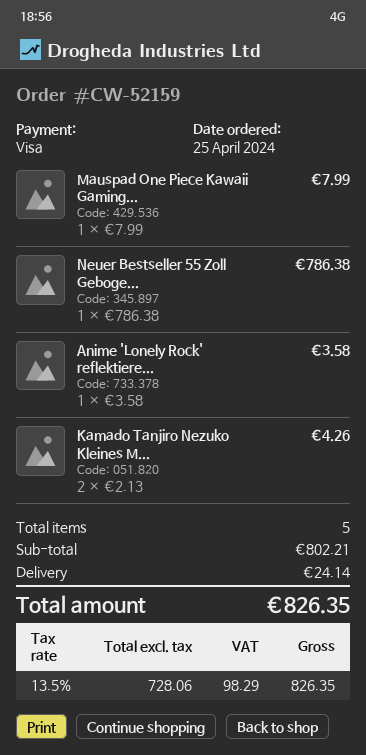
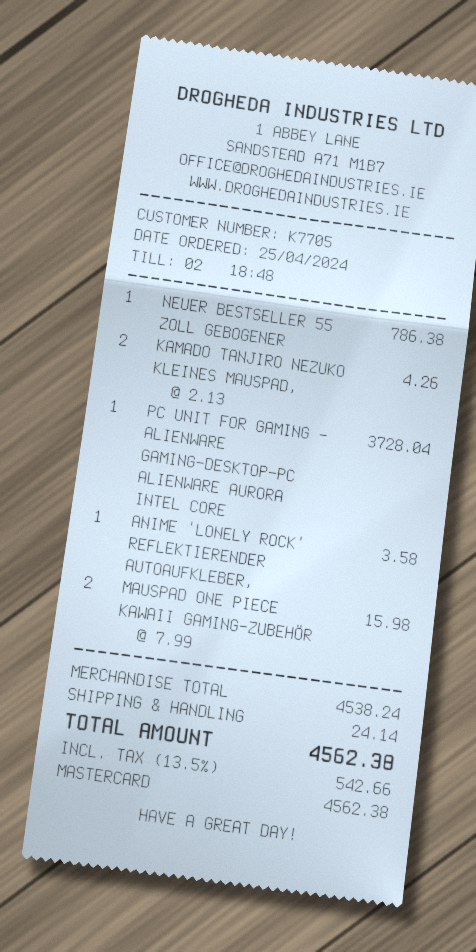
payment method: Visa -> Mastercard
Mauspad One Piece Kawaii Gaming...: 1 x 7.99 = 7.99 -> 2 x 7.99 = 15.98
PC UNIT FOR GAMING - ALIENWARE GAMING-DESKTOP-PC ALIENWARE AURORA INTEL CORE: none -> 1 x 3728.04 = 3728.04
subtotal: 802.21 -> 4538.24
tax: 13.5% = 98.29 -> 13.5% = 542.66
total: 826.35 -> 4562.38

